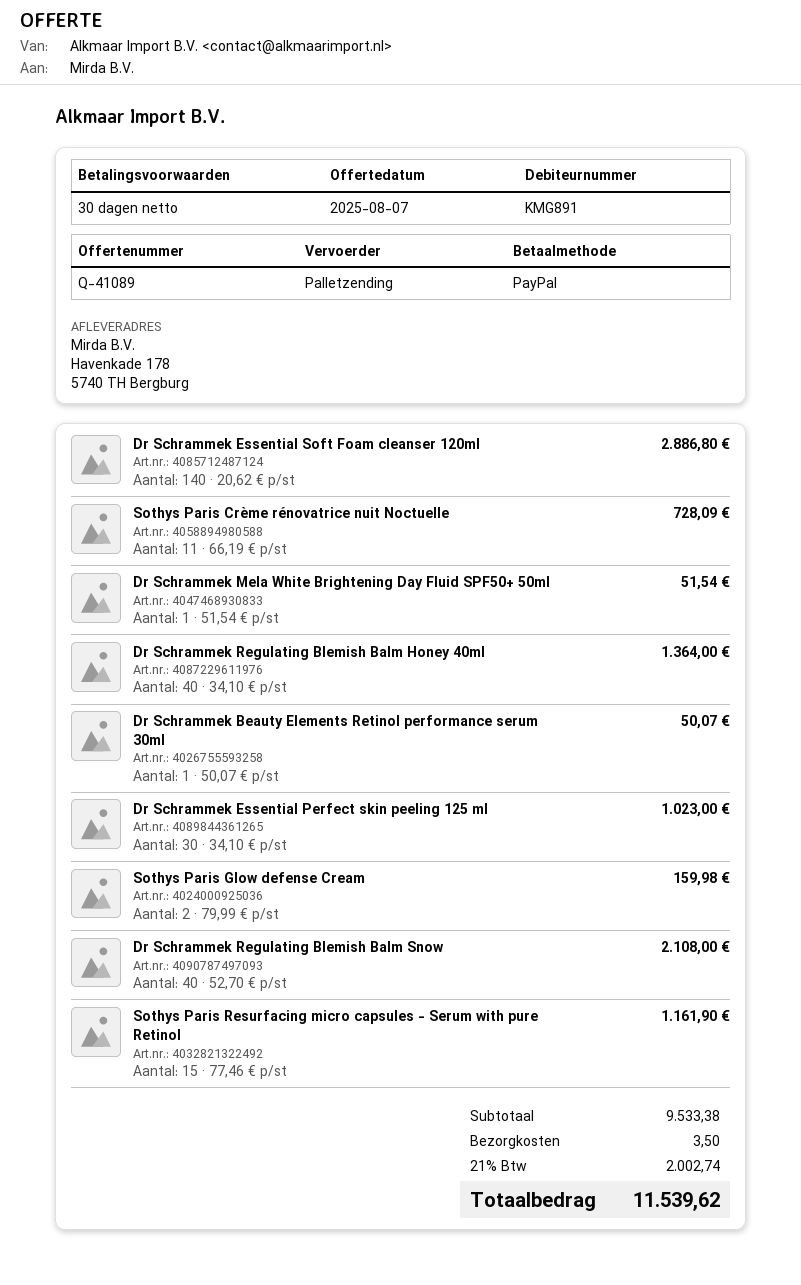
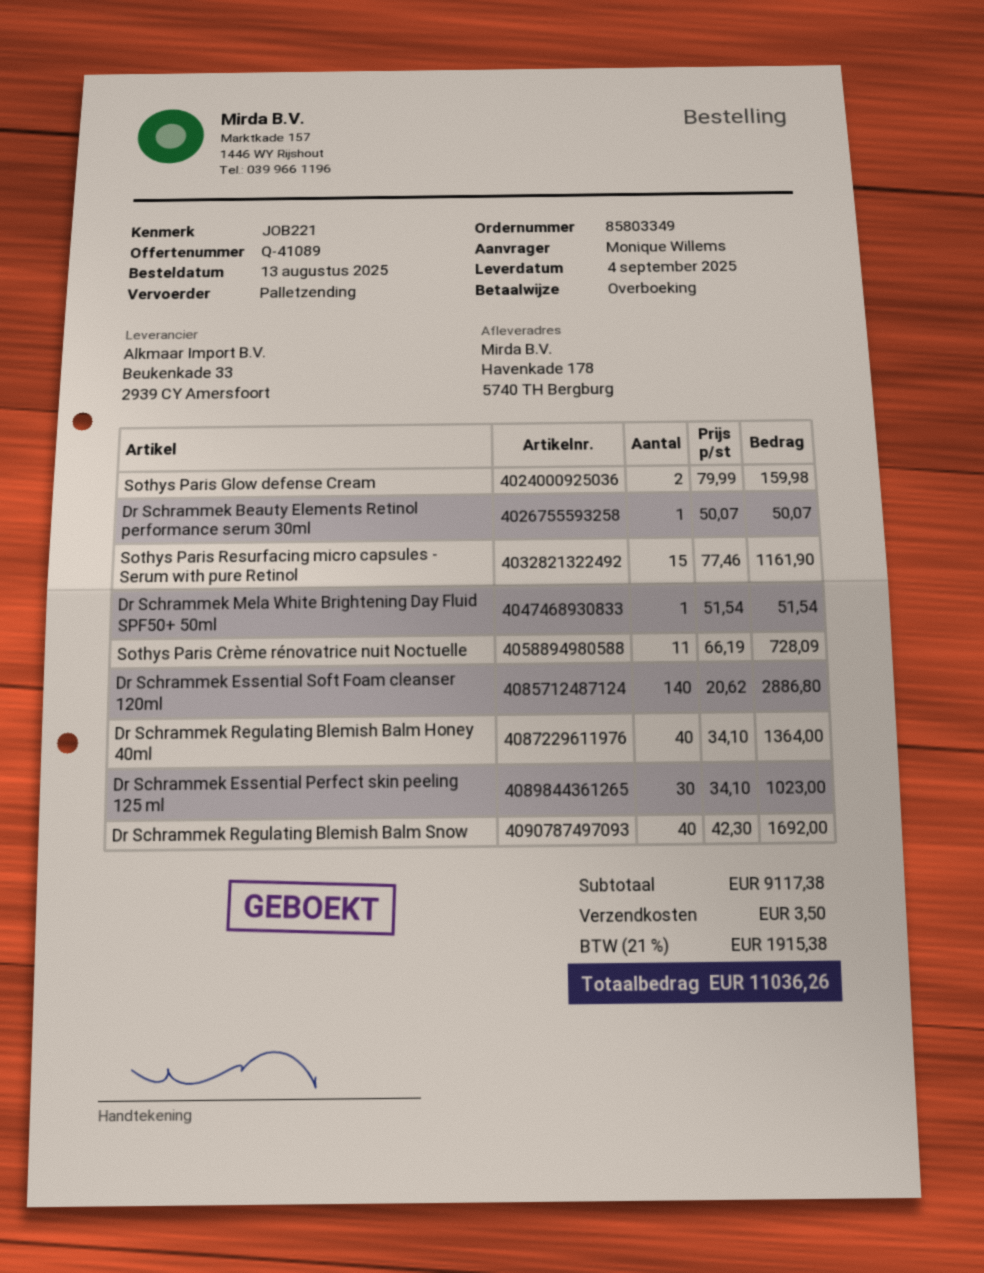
payment method: PayPal -> bank transfer
Dr Schrammek Regulating Blemish Balm Snow: 40 x 52.70 = 2108.00 -> 40 x 42.30 = 1692.00
subtotal: 9533.38 -> 9117.38
tax: 21% = 2002.74 -> 21% = 1915.38
total: 11539.62 -> 11036.26

